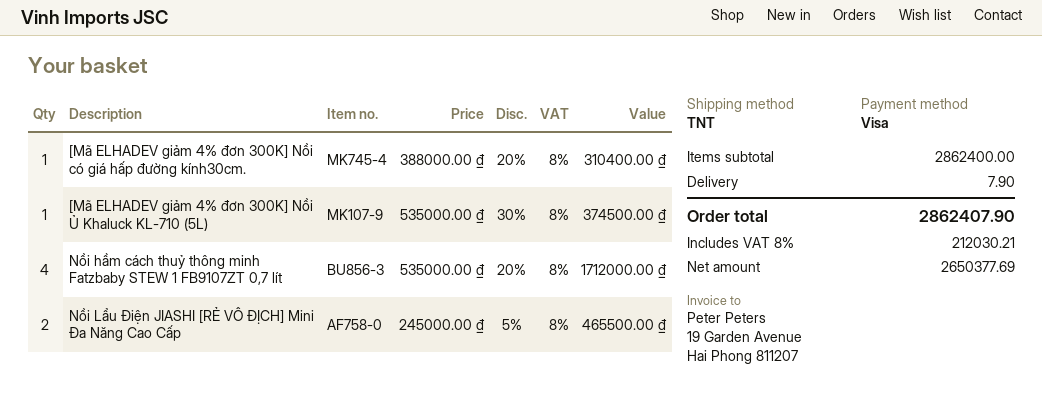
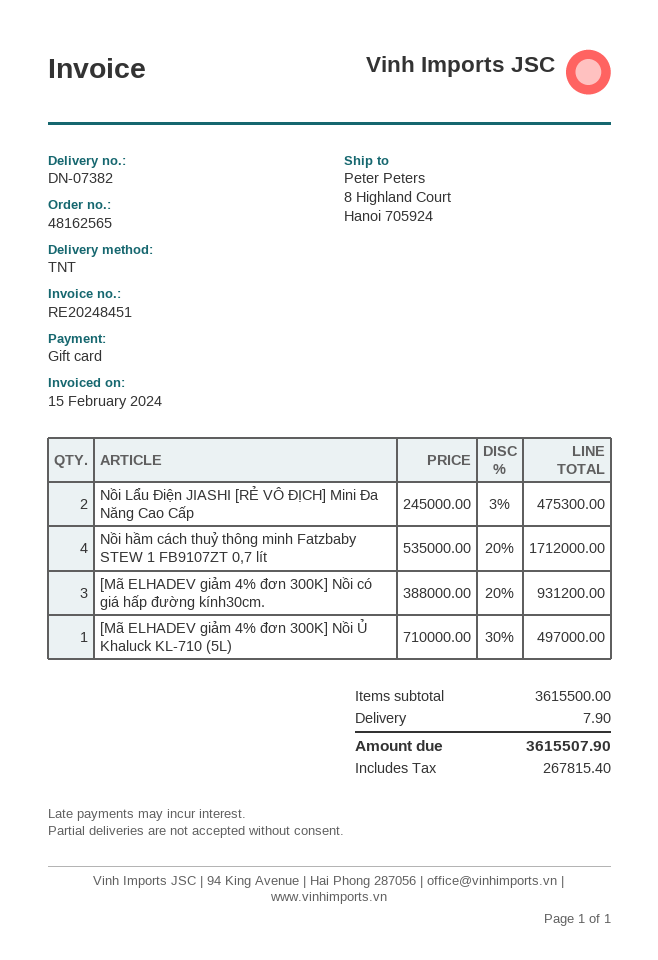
payment method: Visa -> gift card
[Mã ELHADEV giảm 4% đơn 300K] Nồi có giá hấp đường kính30cm.: 1 x 388000.00 - 20% = 310400.00 -> 3 x 388000.00 - 20% = 931200.00
[Mã ELHADEV giảm 4% đơn 300K] Nồi Ủ Khaluck KL-710 (5L): 1 x 535000.00 - 30% = 374500.00 -> 1 x 710000.00 - 30% = 497000.00
Nồi Lẩu Điện JIASHI [RẺ VÔ ĐỊCH] Mini Đa Năng Cao Cấp: 2 x 245000.00 - 5% = 465500.00 -> 2 x 245000.00 - 3% = 475300.00
subtotal: 2862400.00 -> 3615500.00
tax: 212030.21 -> 267815.40
total: 2862407.90 -> 3615507.90

